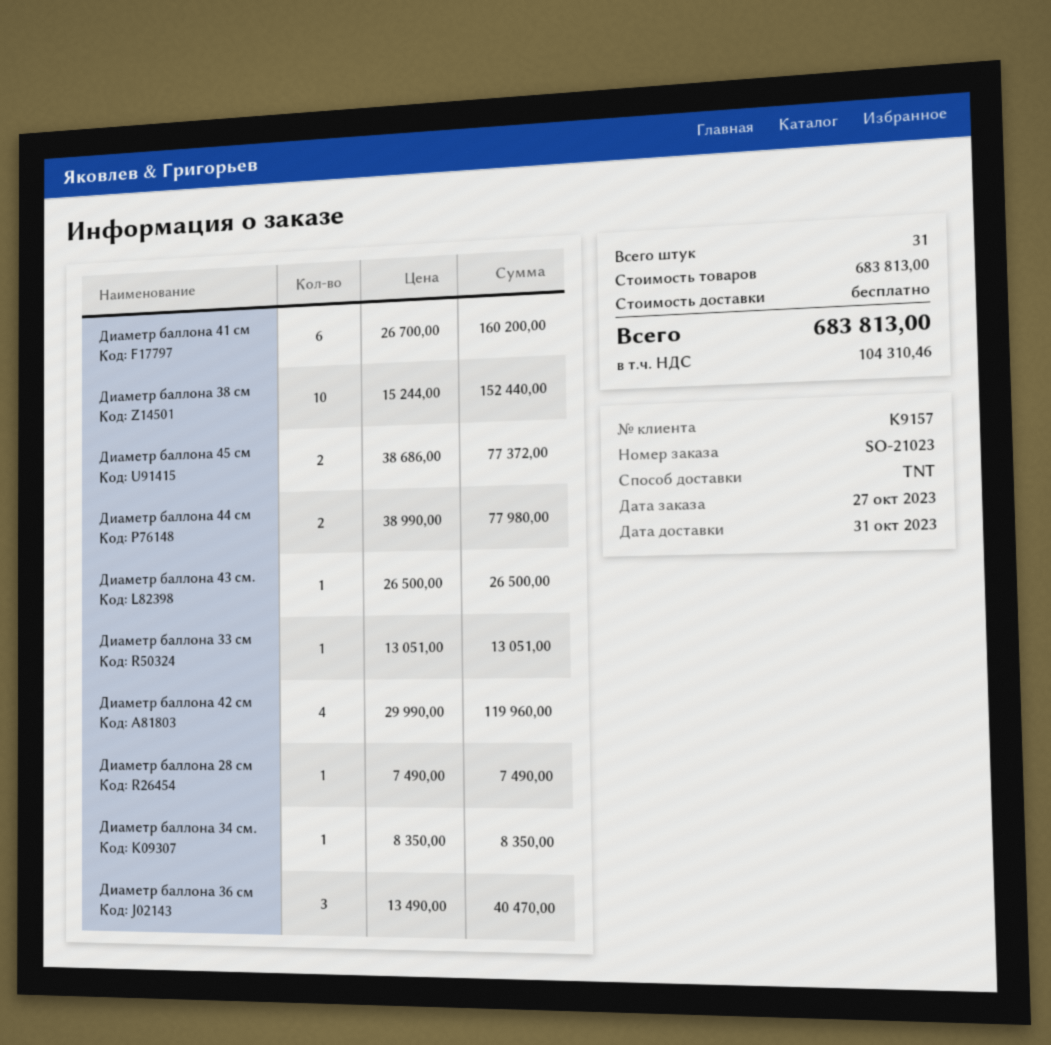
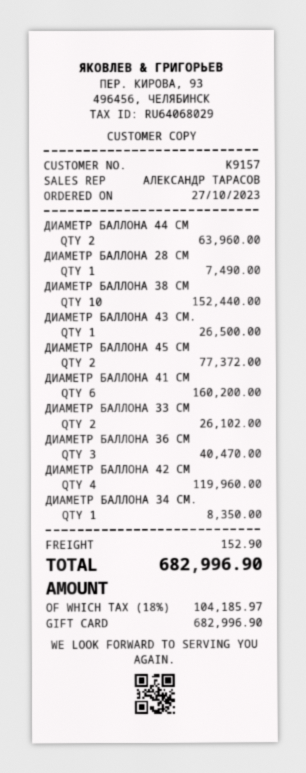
Диаметр баллона 44 см: 2 for 77980.00 -> 2 for 63960.00
Диаметр баллона 33 см: 1 for 13051.00 -> 2 for 26102.00
shipping: 0.00 -> 152.90
tax: 104310.46 -> 104185.97
total: 683813.00 -> 682996.90

